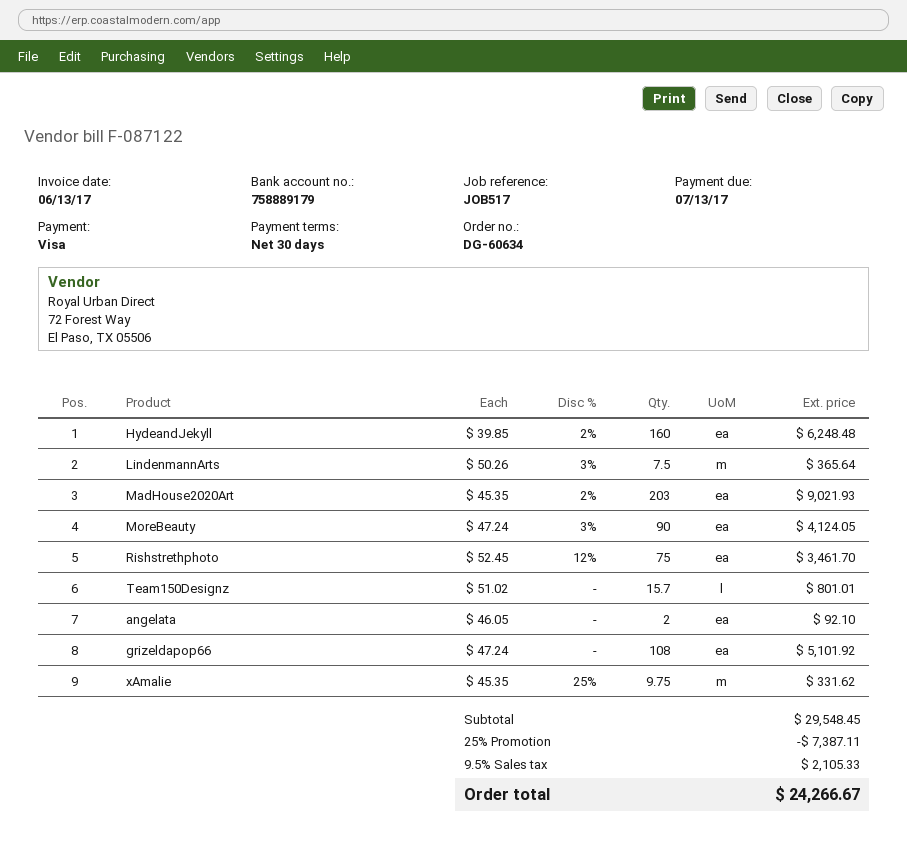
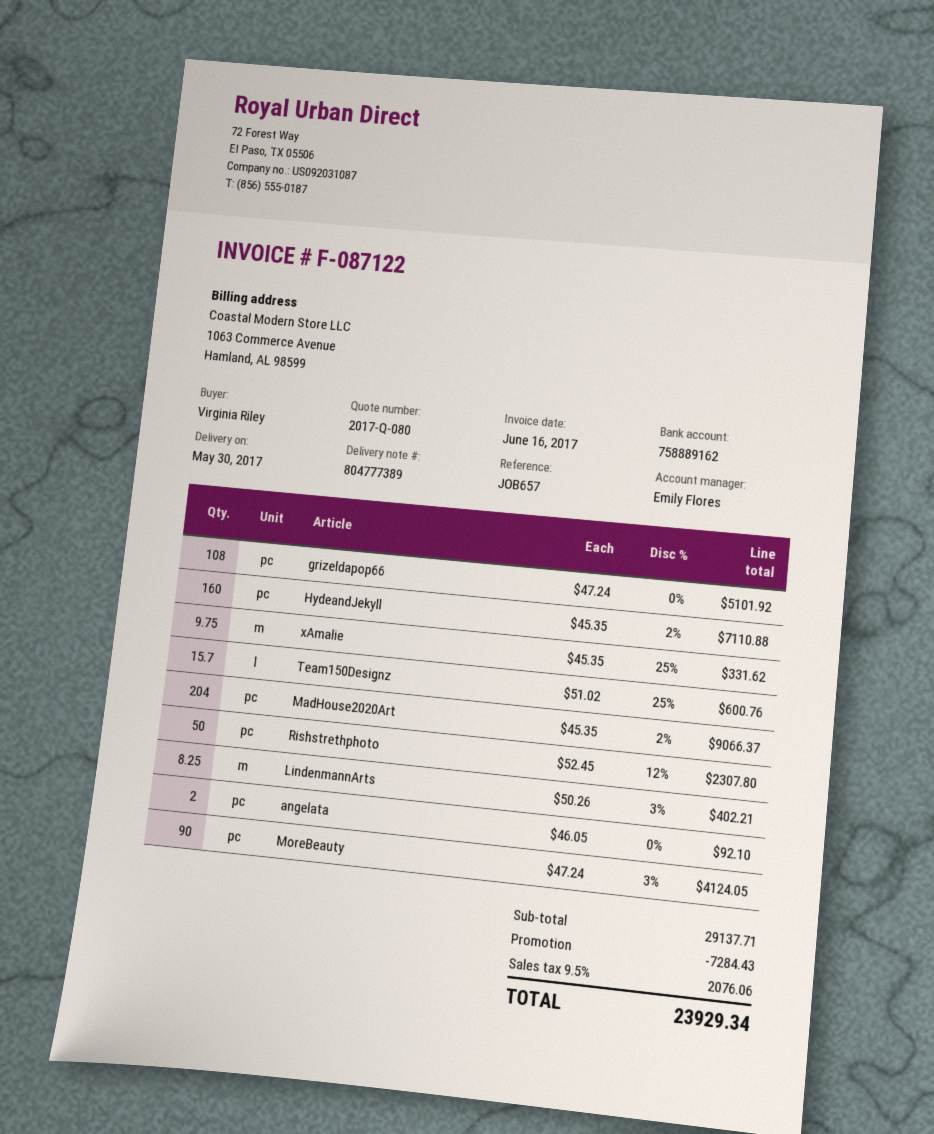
invoice date: 2017-06-13 -> 2017-06-16
reference: JOB517 -> JOB657
bank account: 758889179 -> 758889162
HydeandJekyll: 160 x 39.85 - 2% = 6248.48 -> 160 x 45.35 - 2% = 7110.88
LindenmannArts: 7.5 x 50.26 - 3% = 365.64 -> 8.25 x 50.26 - 3% = 402.21
MadHouse2020Art: 203 x 45.35 - 2% = 9021.93 -> 204 x 45.35 - 2% = 9066.37
Rishstrethphoto: 75 x 52.45 - 12% = 3461.70 -> 50 x 52.45 - 12% = 2307.80
Team150Designz: 15.7 x 51.02 = 801.01 -> 15.7 x 51.02 - 25% = 600.76
subtotal: 29548.45 -> 29137.71
discount: 7387.11 -> 7284.43
tax: 9.5% = 2105.33 -> 9.5% = 2076.06
total: 24266.67 -> 23929.34

